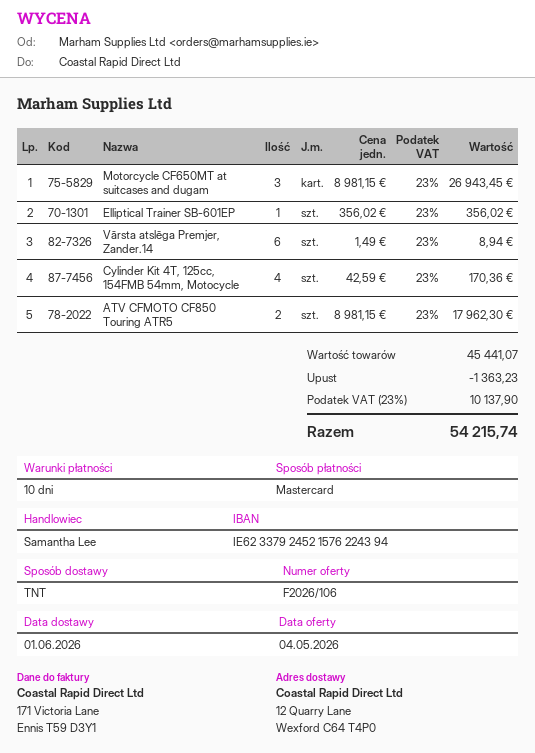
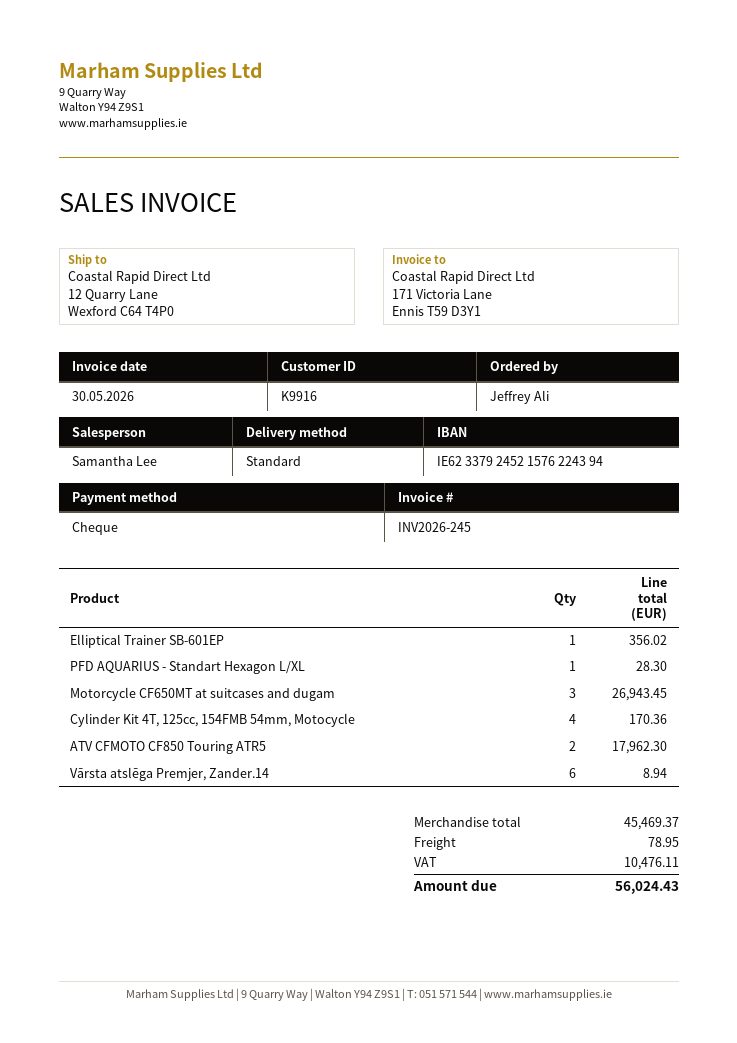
payment method: Mastercard -> cheque
shipping method: TNT -> standard
PFD AQUARIUS - Standart Hexagon L/XL: none -> 1 for 28.30
subtotal: 45441.07 -> 45469.37
discount: 1363.23 -> none
shipping: none -> 78.95
tax: 10137.90 -> 10476.11
total: 54215.74 -> 56024.43

